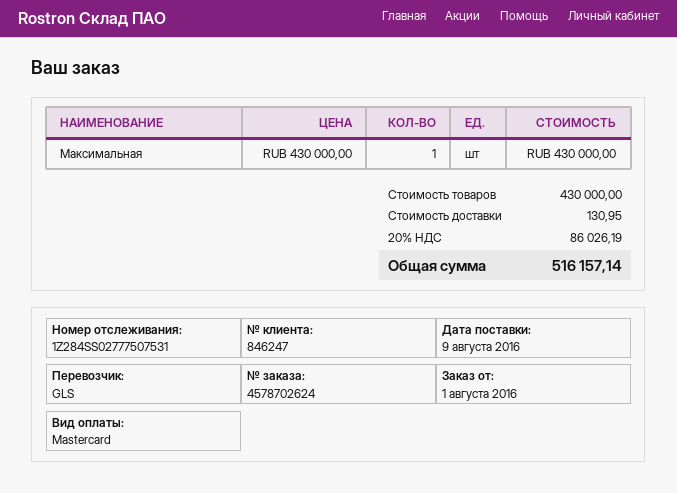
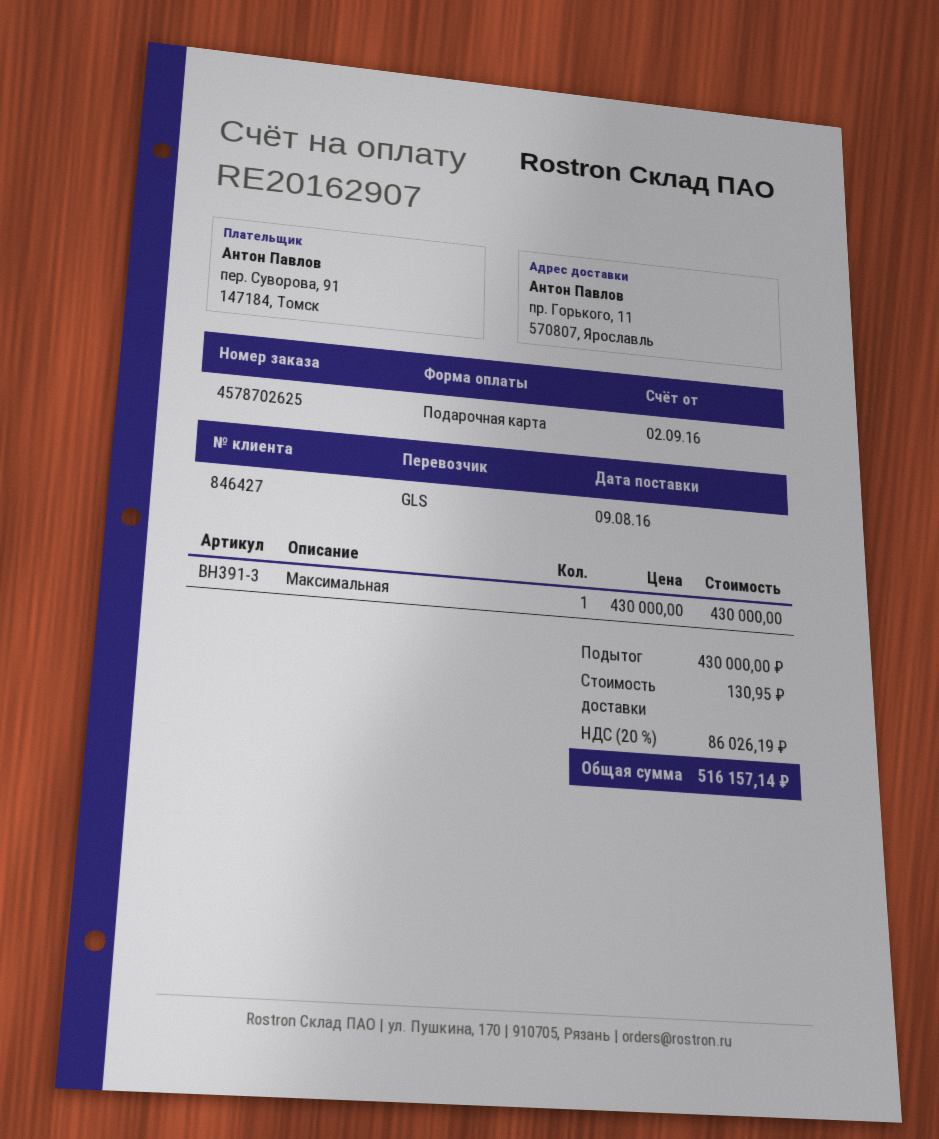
order number: 4578702624 -> 4578702625
customer number: 846247 -> 846427
payment method: Mastercard -> gift card

